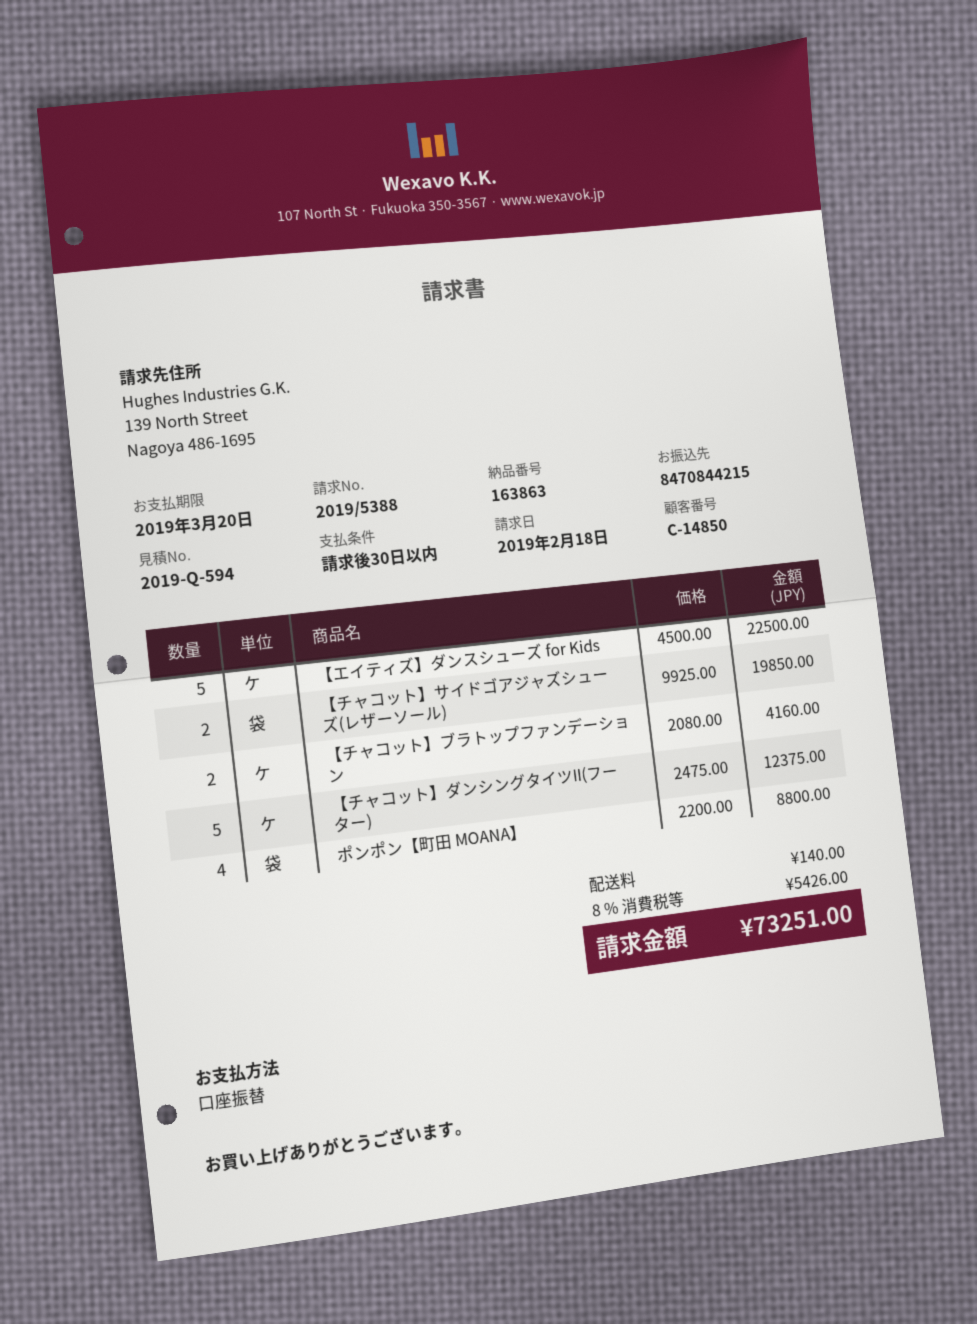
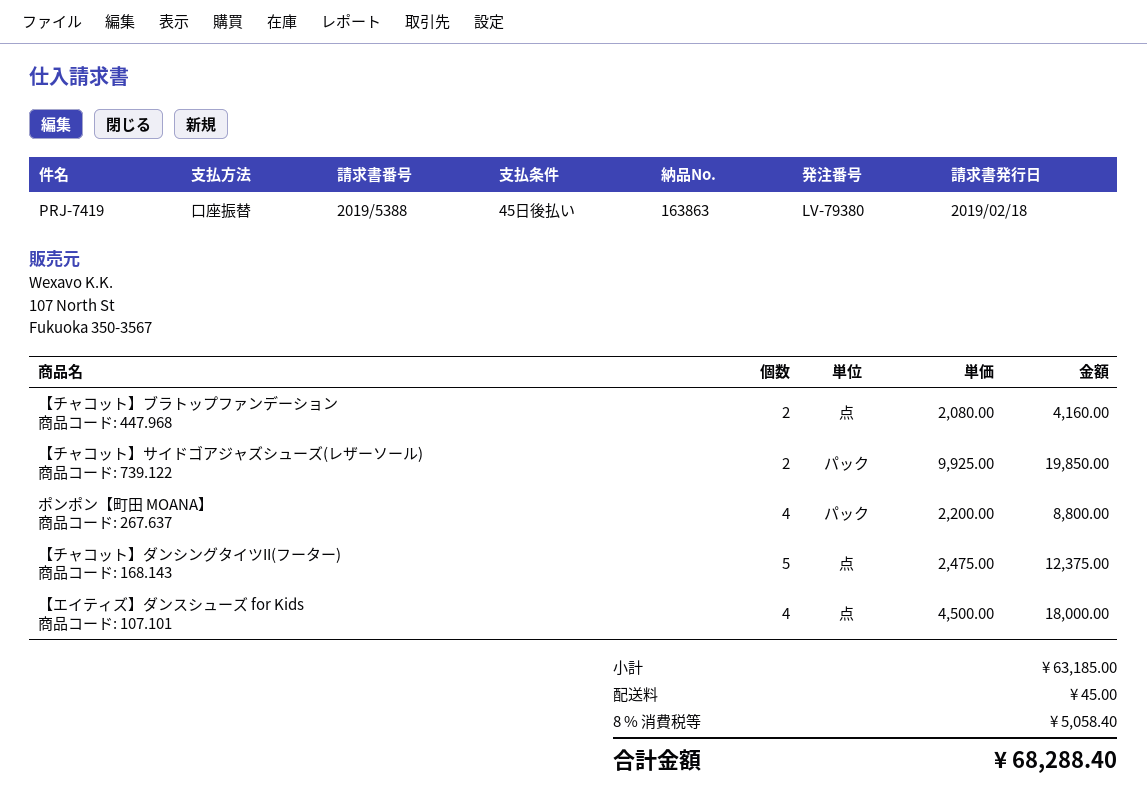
payment terms: 30 days -> 45 days
【エイティズ】ダンスシューズ for Kids: 5 x 4500.00 = 22500.00 -> 4 x 4500.00 = 18000.00
shipping: 140.00 -> 45.00
tax: 8% = 5426.00 -> 8% = 5058.40
total: 73251.00 -> 68288.40

